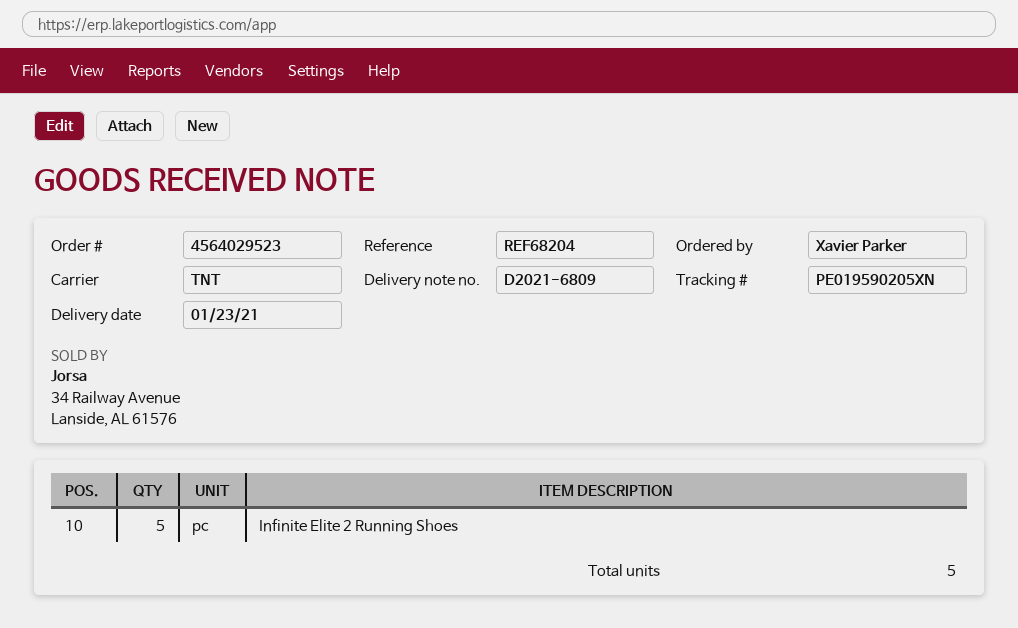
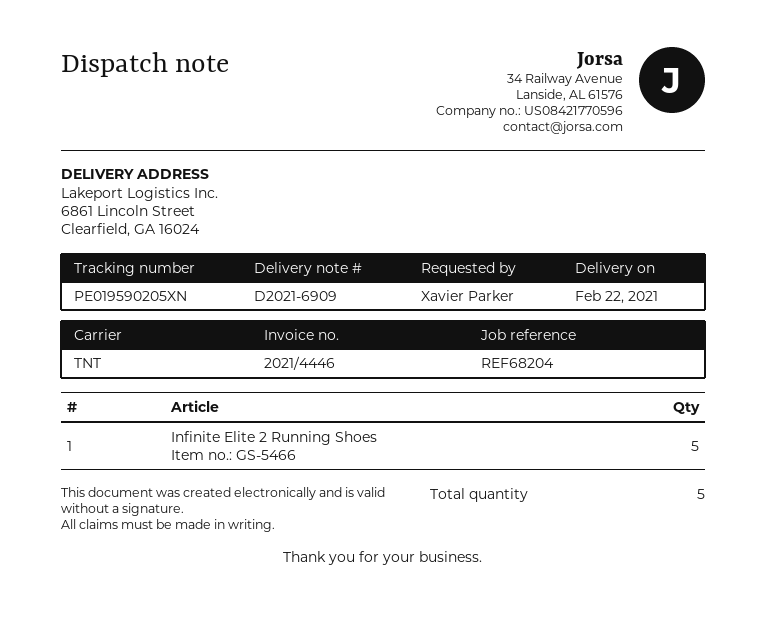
delivery note number: D2021-6809 -> D2021-6909
delivery date: 2021-01-23 -> 2021-02-22

